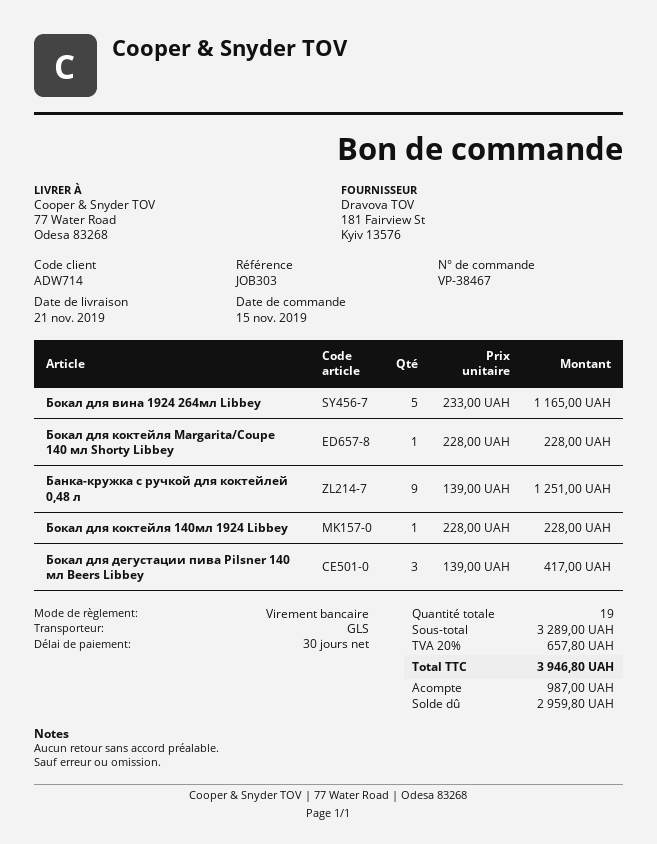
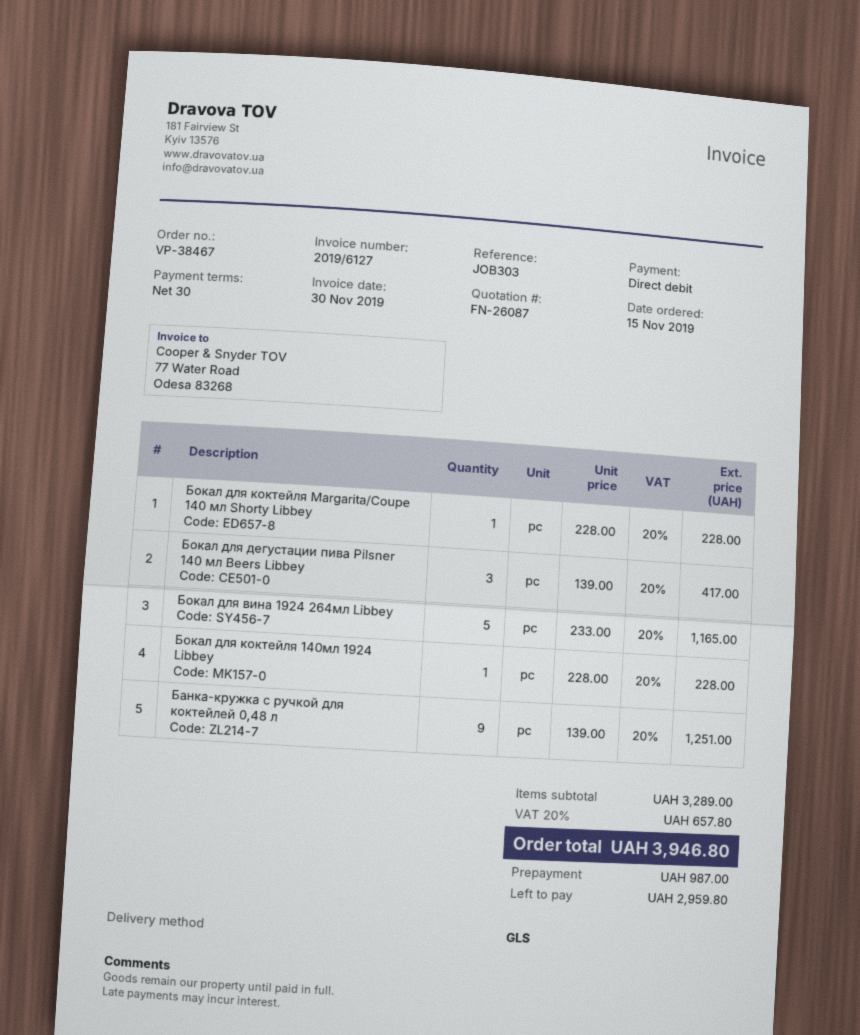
payment method: bank transfer -> direct debit

